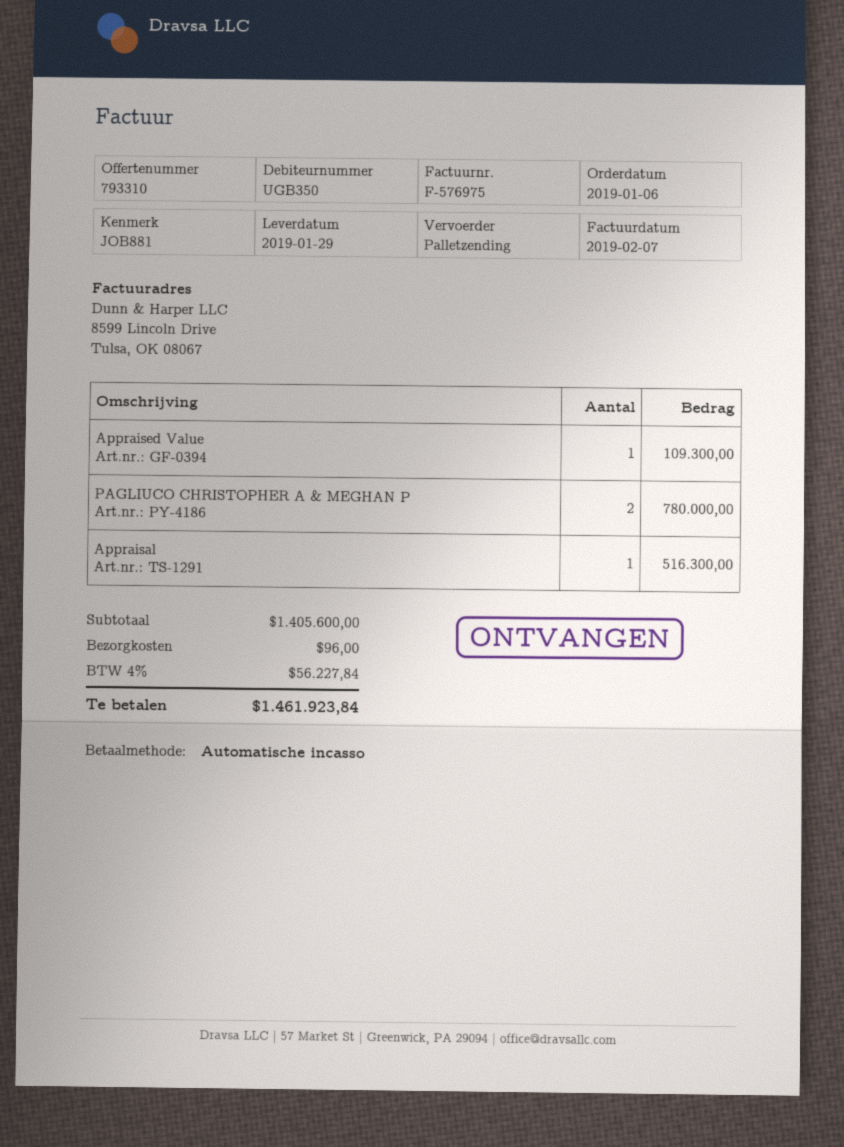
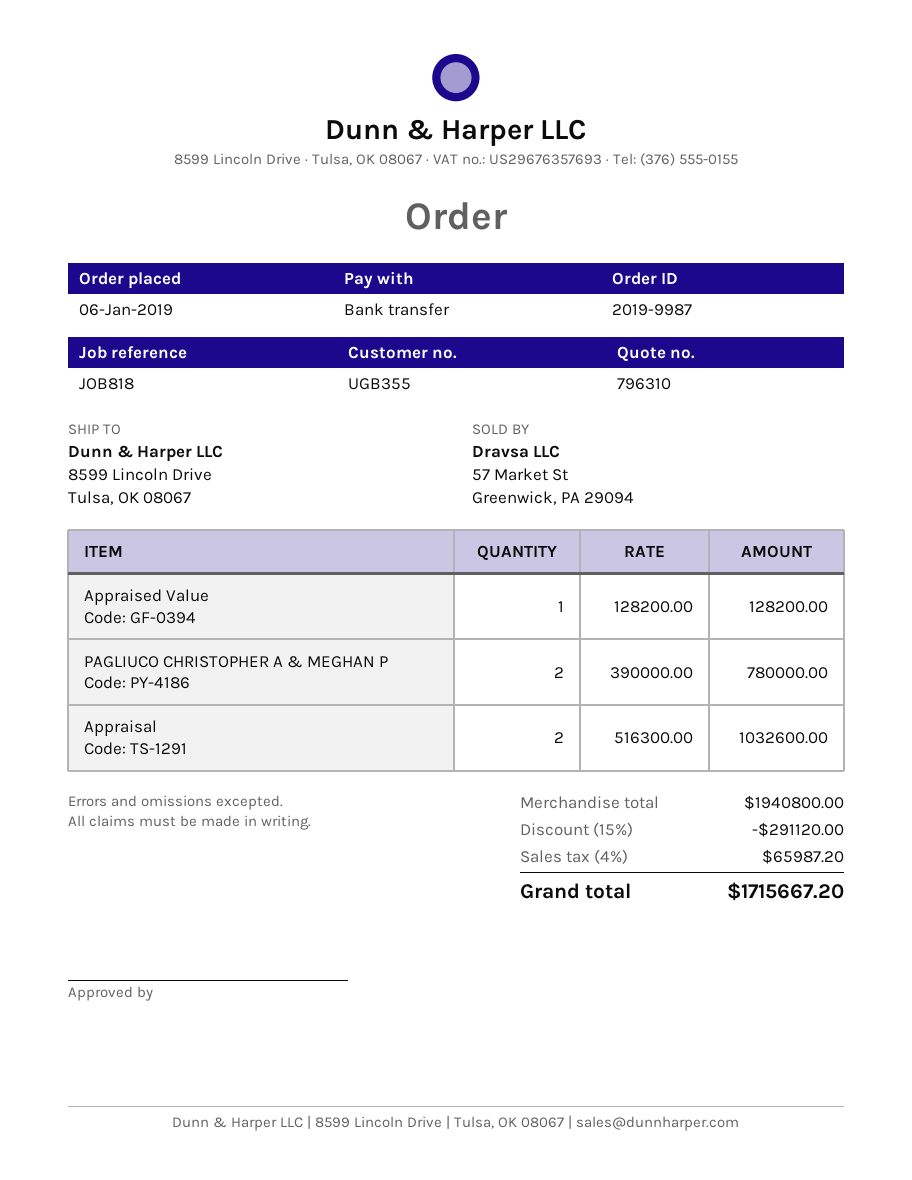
quote number: 793310 -> 796310
customer number: UGB350 -> UGB355
reference: JOB881 -> JOB818
payment method: direct debit -> bank transfer
Appraised Value: 1 for 109300.00 -> 1 for 128200.00
Appraisal: 1 for 516300.00 -> 2 for 1032600.00
subtotal: 1405600.00 -> 1940800.00
discount: none -> 15% = 291120.00
shipping: 96.00 -> none
tax: 4% = 56227.84 -> 4% = 65987.20
total: 1461923.84 -> 1715667.20

